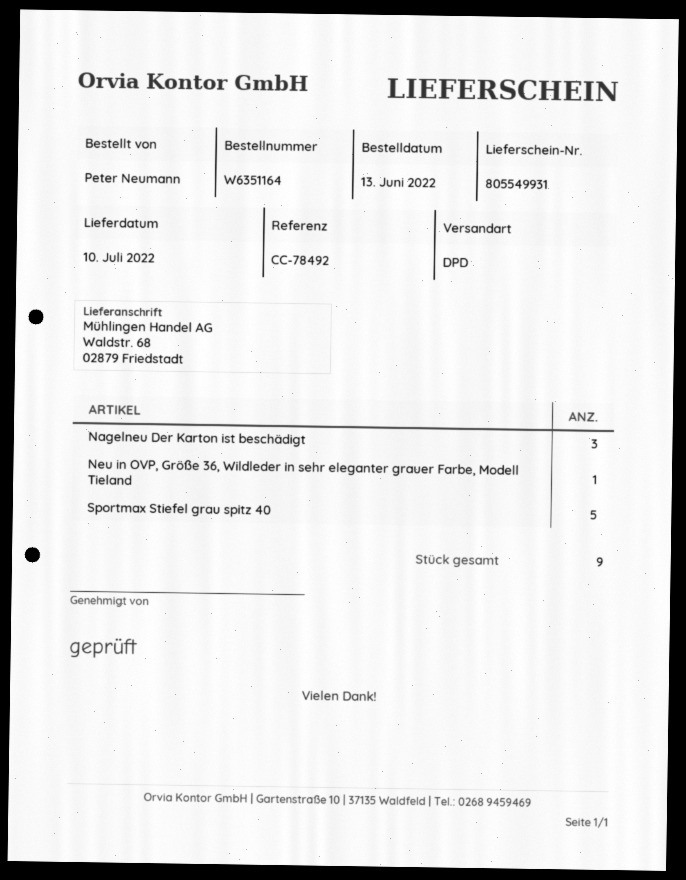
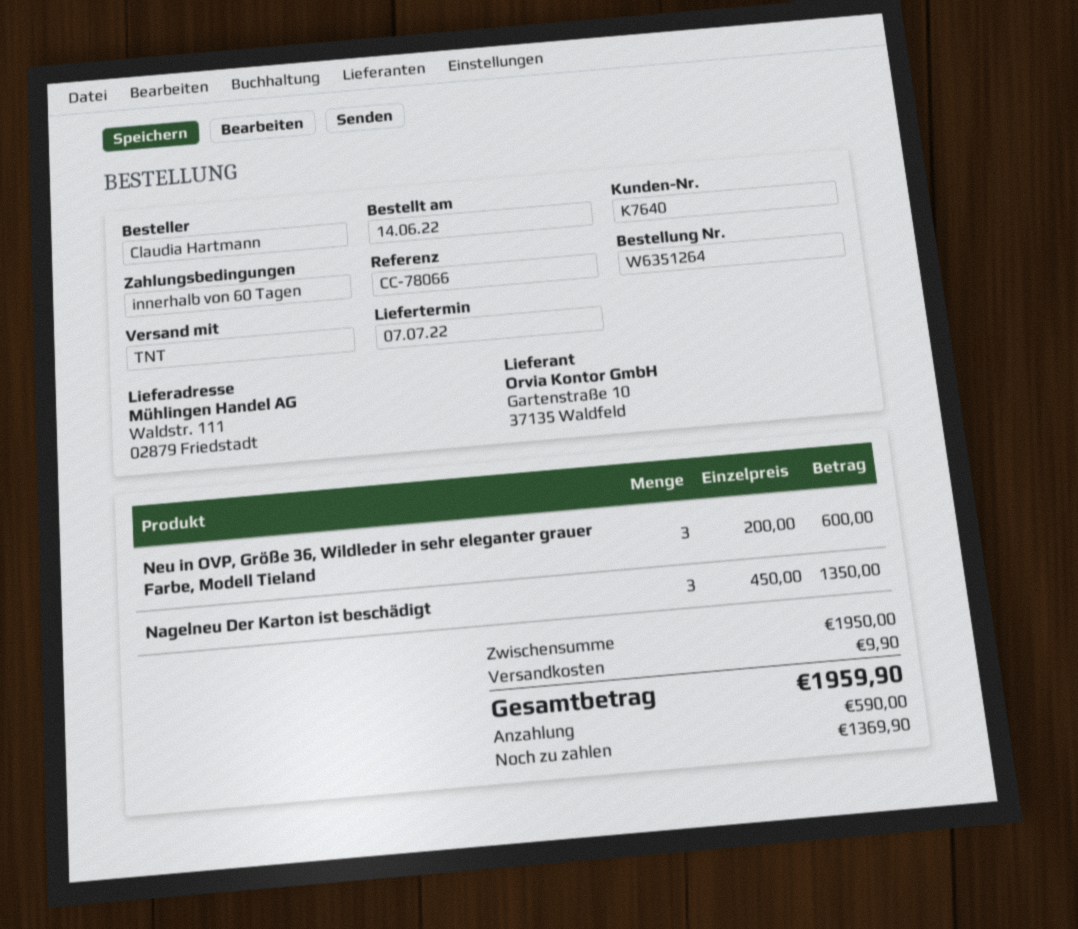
order number: W6351164 -> W6351264
order date: 2022-06-13 -> 2022-06-14
delivery date: 2022-07-10 -> 2022-07-07
reference: CC-78492 -> CC-78066
ordered by: Peter Neumann -> Claudia Hartmann
shipping method: DPD -> TNT
ship to: Waldstr. 68, 02879 Friedstadt -> Waldstr. 111, 02879 Friedstadt
Neu in OVP, Größe 36, Wildleder in sehr eleganter grauer Farbe, Modell Tieland: 1 -> 3
Sportmax Stiefel grau spitz 40: 5 -> none

